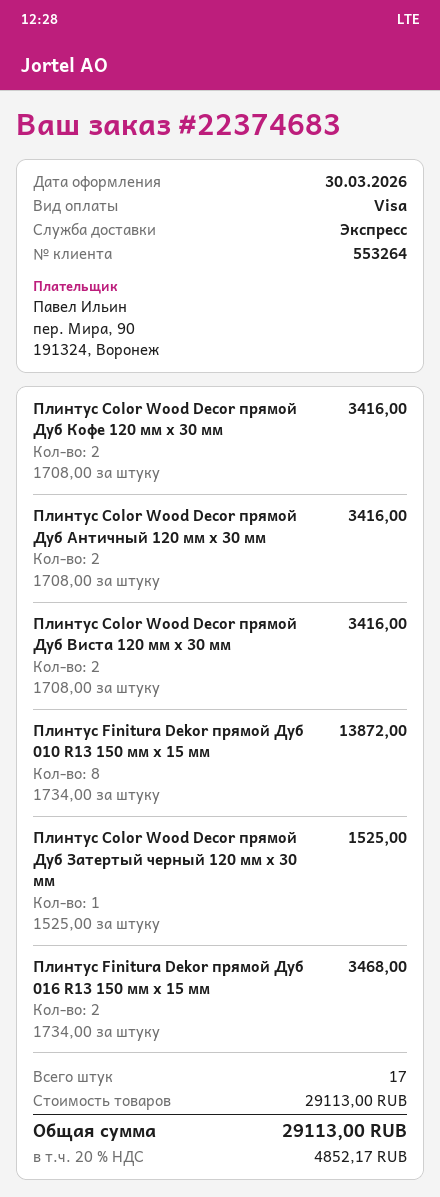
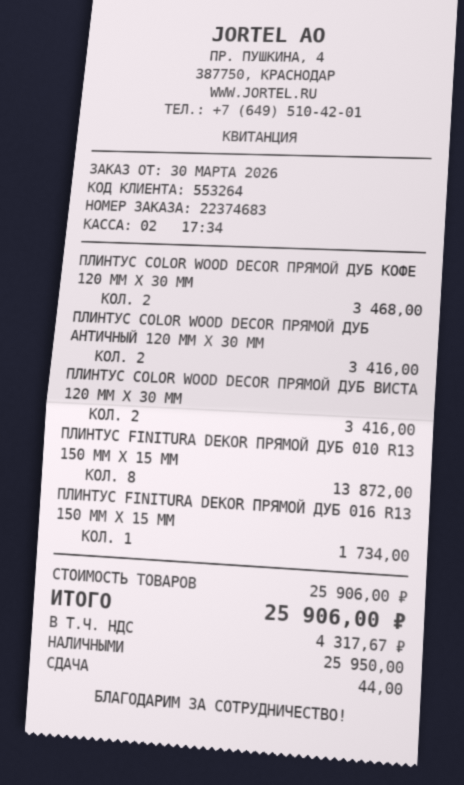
payment method: Visa -> cash
Плинтус Color Wood Decor прямой Дуб Кофе 120 мм х 30 мм: 2 for 3416.00 -> 2 for 3468.00
Плинтус Color Wood Decor прямой Дуб Затертый черный 120 мм х 30 мм: 1 for 1525.00 -> none
Плинтус Finitura Dekor прямой Дуб 016 R13 150 мм х 15 мм: 2 for 3468.00 -> 1 for 1734.00
subtotal: 29113.00 -> 25906.00
tax: 4852.17 -> 4317.67
total: 29113.00 -> 25906.00

